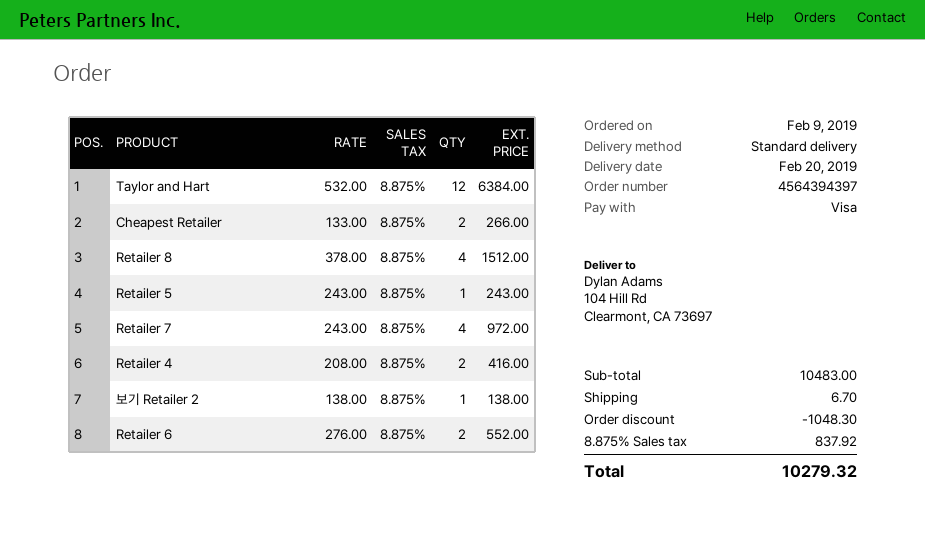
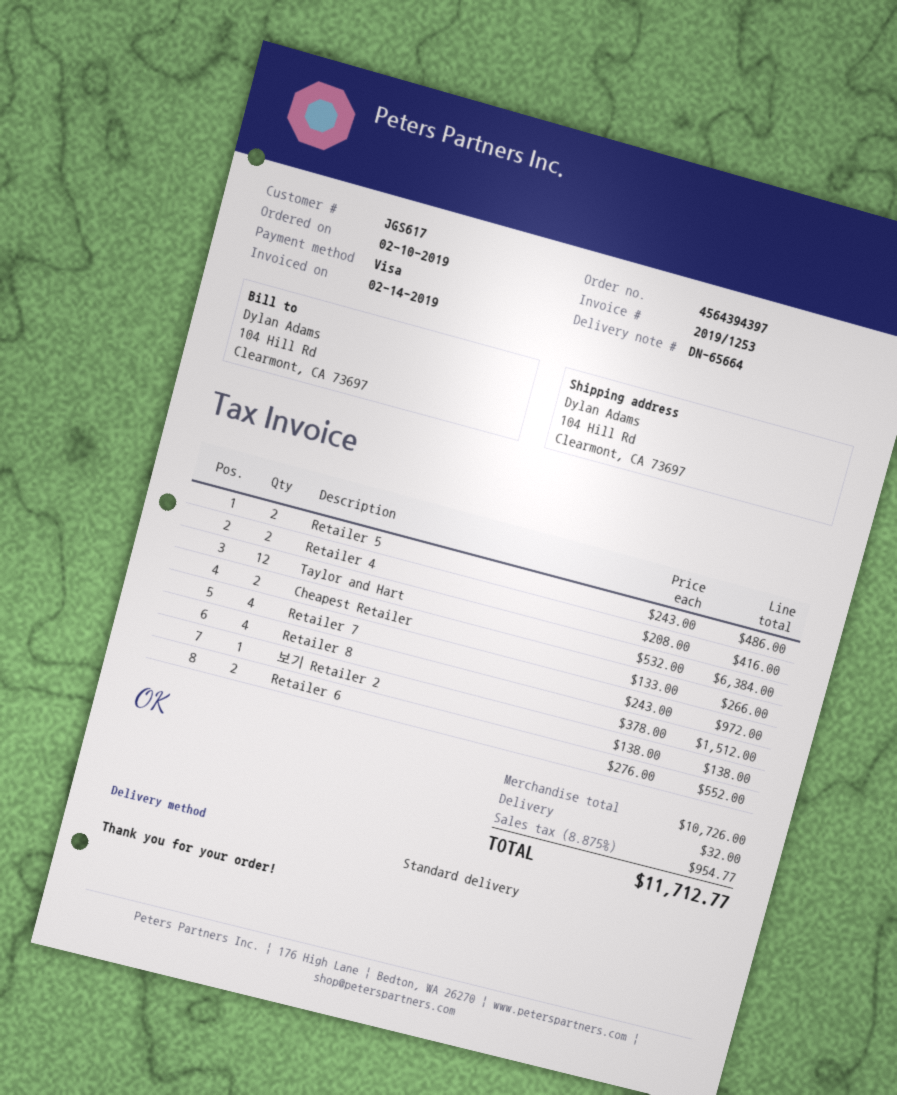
order date: 2019-02-09 -> 2019-02-10
Retailer 5: 1 x 243.00 = 243.00 -> 2 x 243.00 = 486.00
subtotal: 10483.00 -> 10726.00
discount: 1048.30 -> none
shipping: 6.70 -> 32.00
tax: 8.875% = 837.92 -> 8.875% = 954.77
total: 10279.32 -> 11712.77

